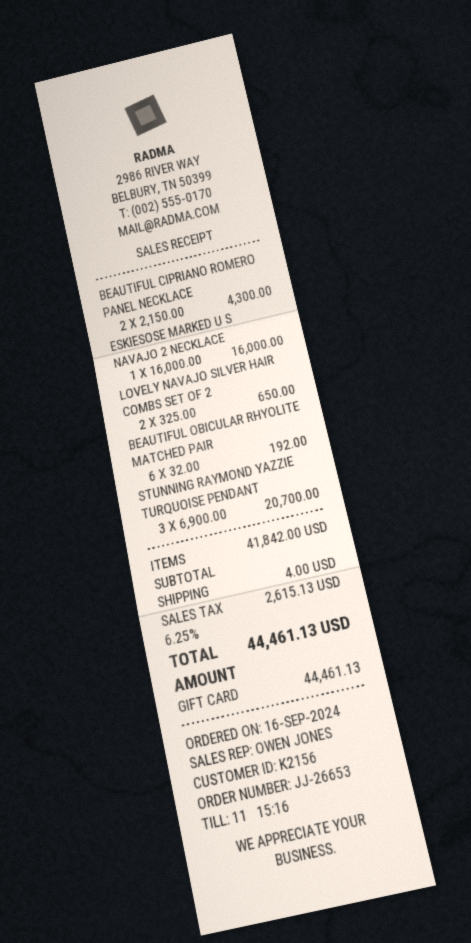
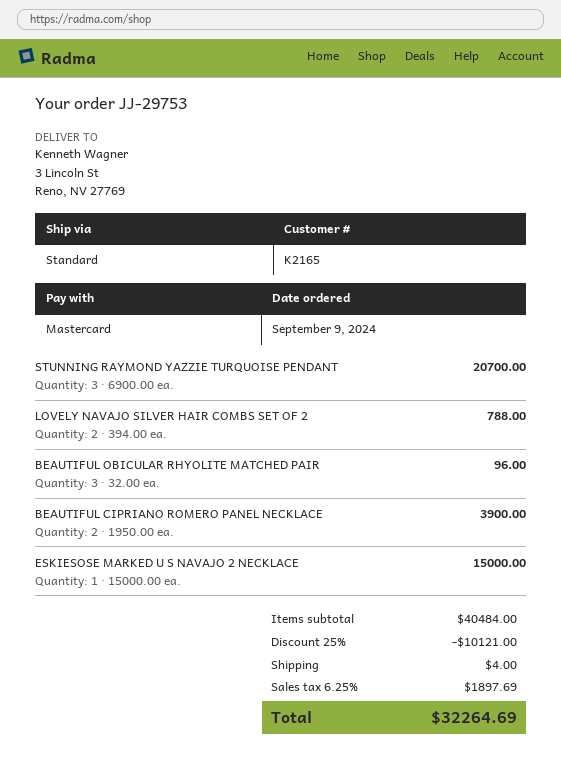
order number: JJ-26653 -> JJ-29753
order date: 2024-09-16 -> 2024-09-09
customer number: K2156 -> K2165
payment method: gift card -> Mastercard
BEAUTIFUL CIPRIANO ROMERO PANEL NECKLACE: 2 x 2150.00 = 4300.00 -> 2 x 1950.00 = 3900.00
ESKIESOSE MARKED U S NAVAJO 2 NECKLACE: 1 x 16000.00 = 16000.00 -> 1 x 15000.00 = 15000.00
LOVELY NAVAJO SILVER HAIR COMBS SET OF 2: 2 x 325.00 = 650.00 -> 2 x 394.00 = 788.00
BEAUTIFUL OBICULAR RHYOLITE MATCHED PAIR: 6 x 32.00 = 192.00 -> 3 x 32.00 = 96.00
subtotal: 41842.00 -> 40484.00
discount: none -> 25% = 10121.00
tax: 6.25% = 2615.13 -> 6.25% = 1897.69
total: 44461.13 -> 32264.69

